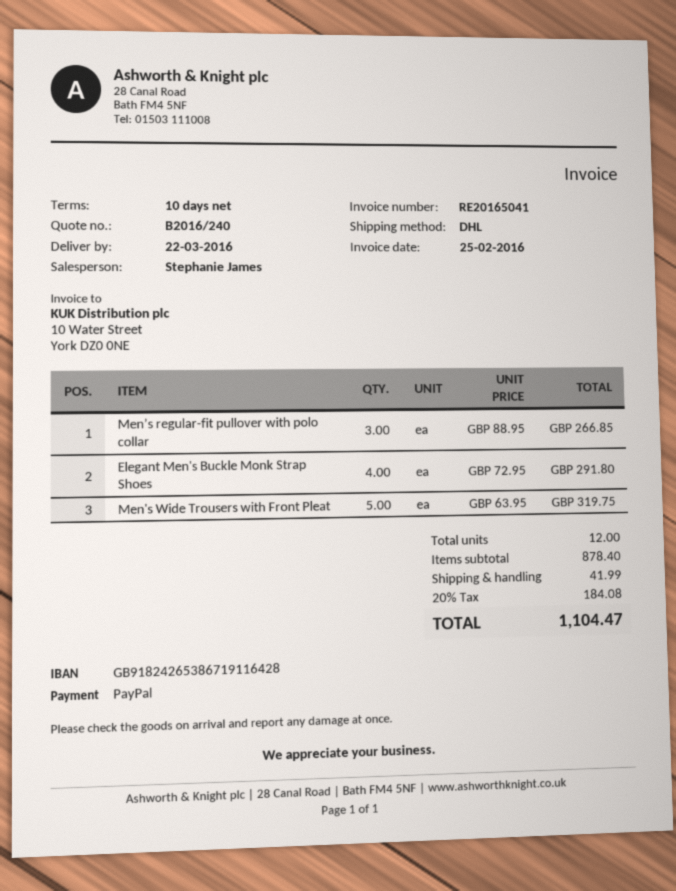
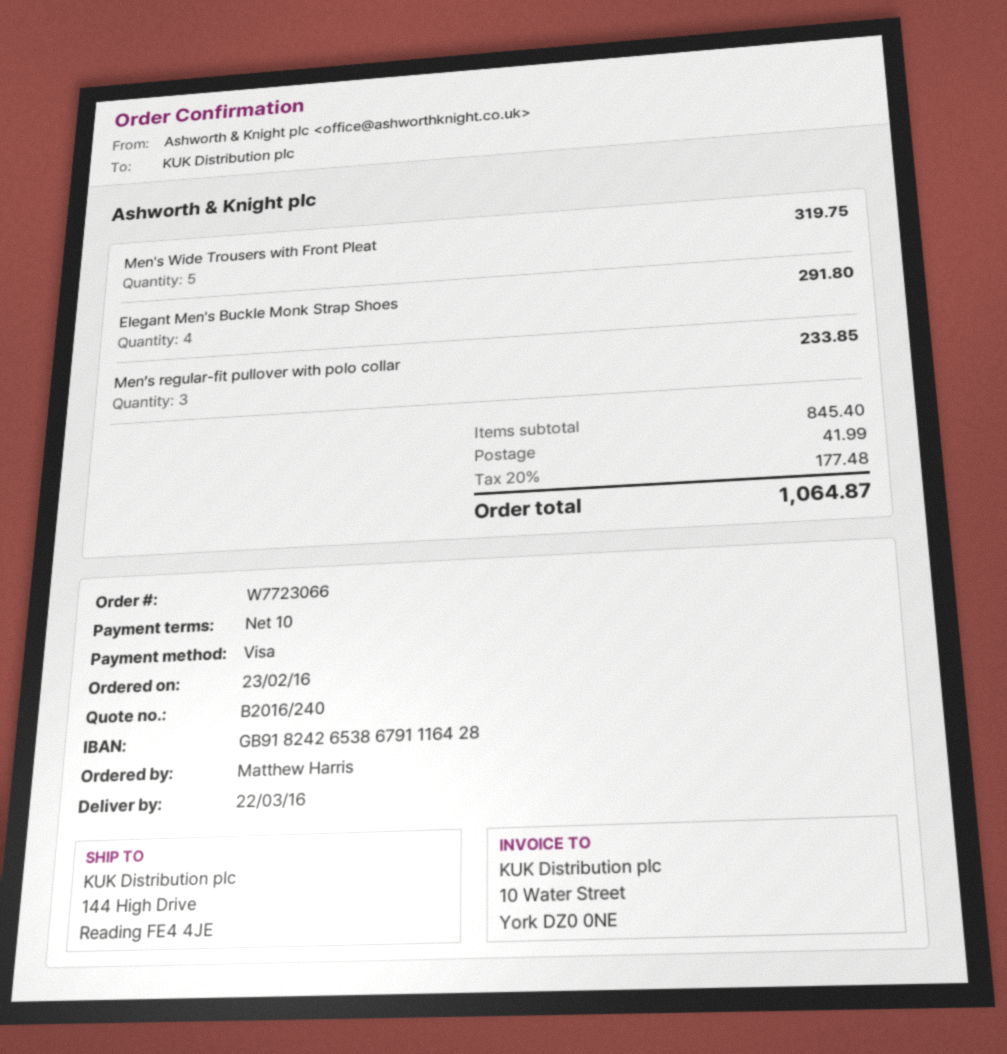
payment method: PayPal -> Visa
bank account: GB91824265386719116428 -> GB91824265386791116428
Men’s regular-fit pullover with polo collar: 3 for 266.85 -> 3 for 233.85
subtotal: 878.40 -> 845.40
tax: 20% = 184.08 -> 20% = 177.48
total: 1104.47 -> 1064.87

